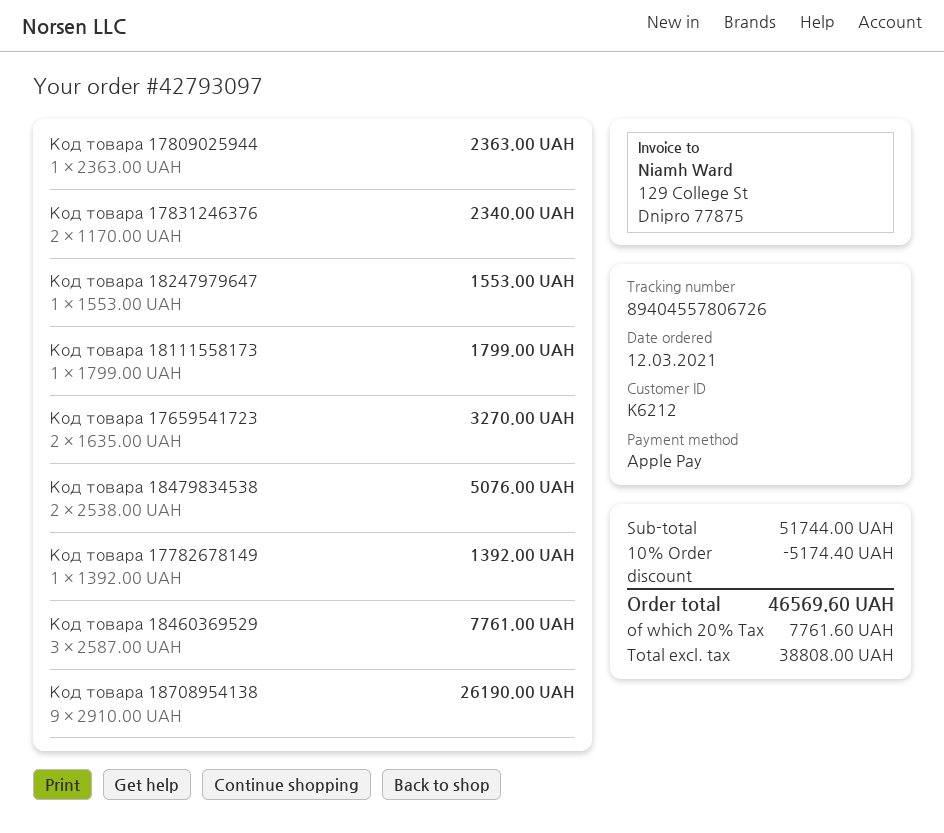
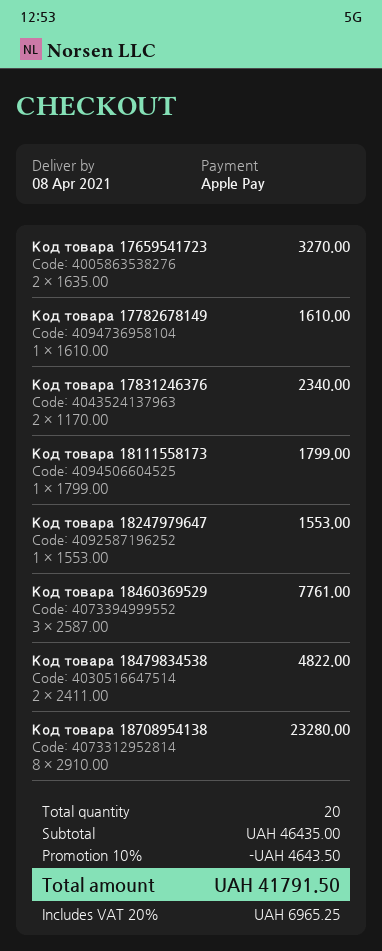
Код товара 17809025944: 1 x 2363.00 = 2363.00 -> none
Код товара 18479834538: 2 x 2538.00 = 5076.00 -> 2 x 2411.00 = 4822.00
Код товара 17782678149: 1 x 1392.00 = 1392.00 -> 1 x 1610.00 = 1610.00
Код товара 18708954138: 9 x 2910.00 = 26190.00 -> 8 x 2910.00 = 23280.00
subtotal: 51744.00 -> 46435.00
discount: 10% = 5174.40 -> 10% = 4643.50
tax: 20% = 7761.60 -> 20% = 6965.25
total: 46569.60 -> 41791.50

